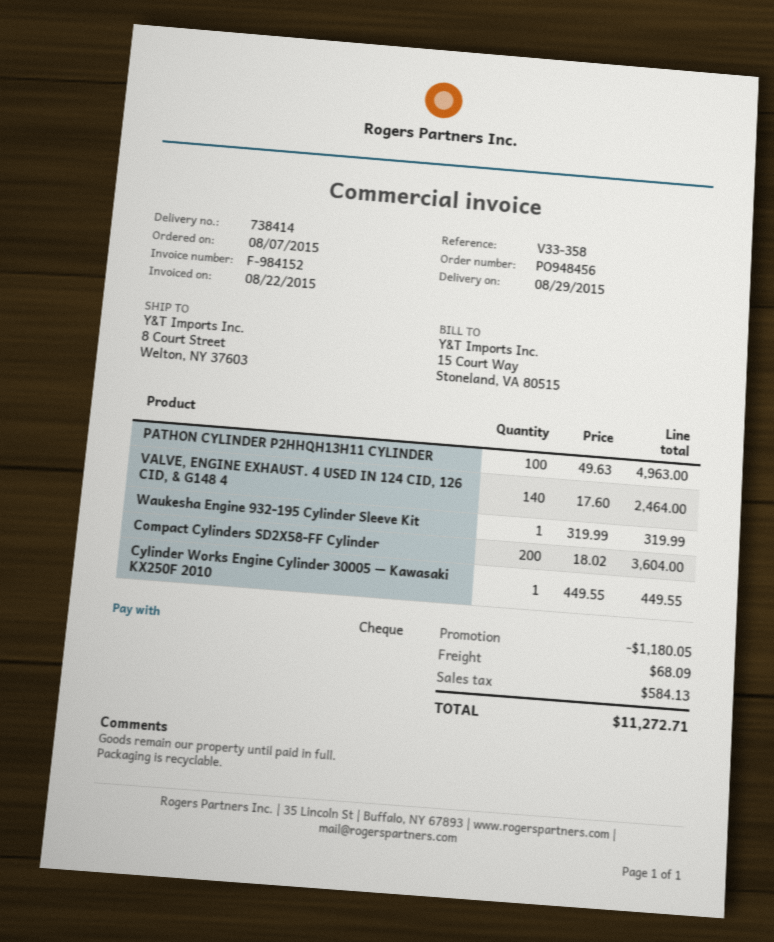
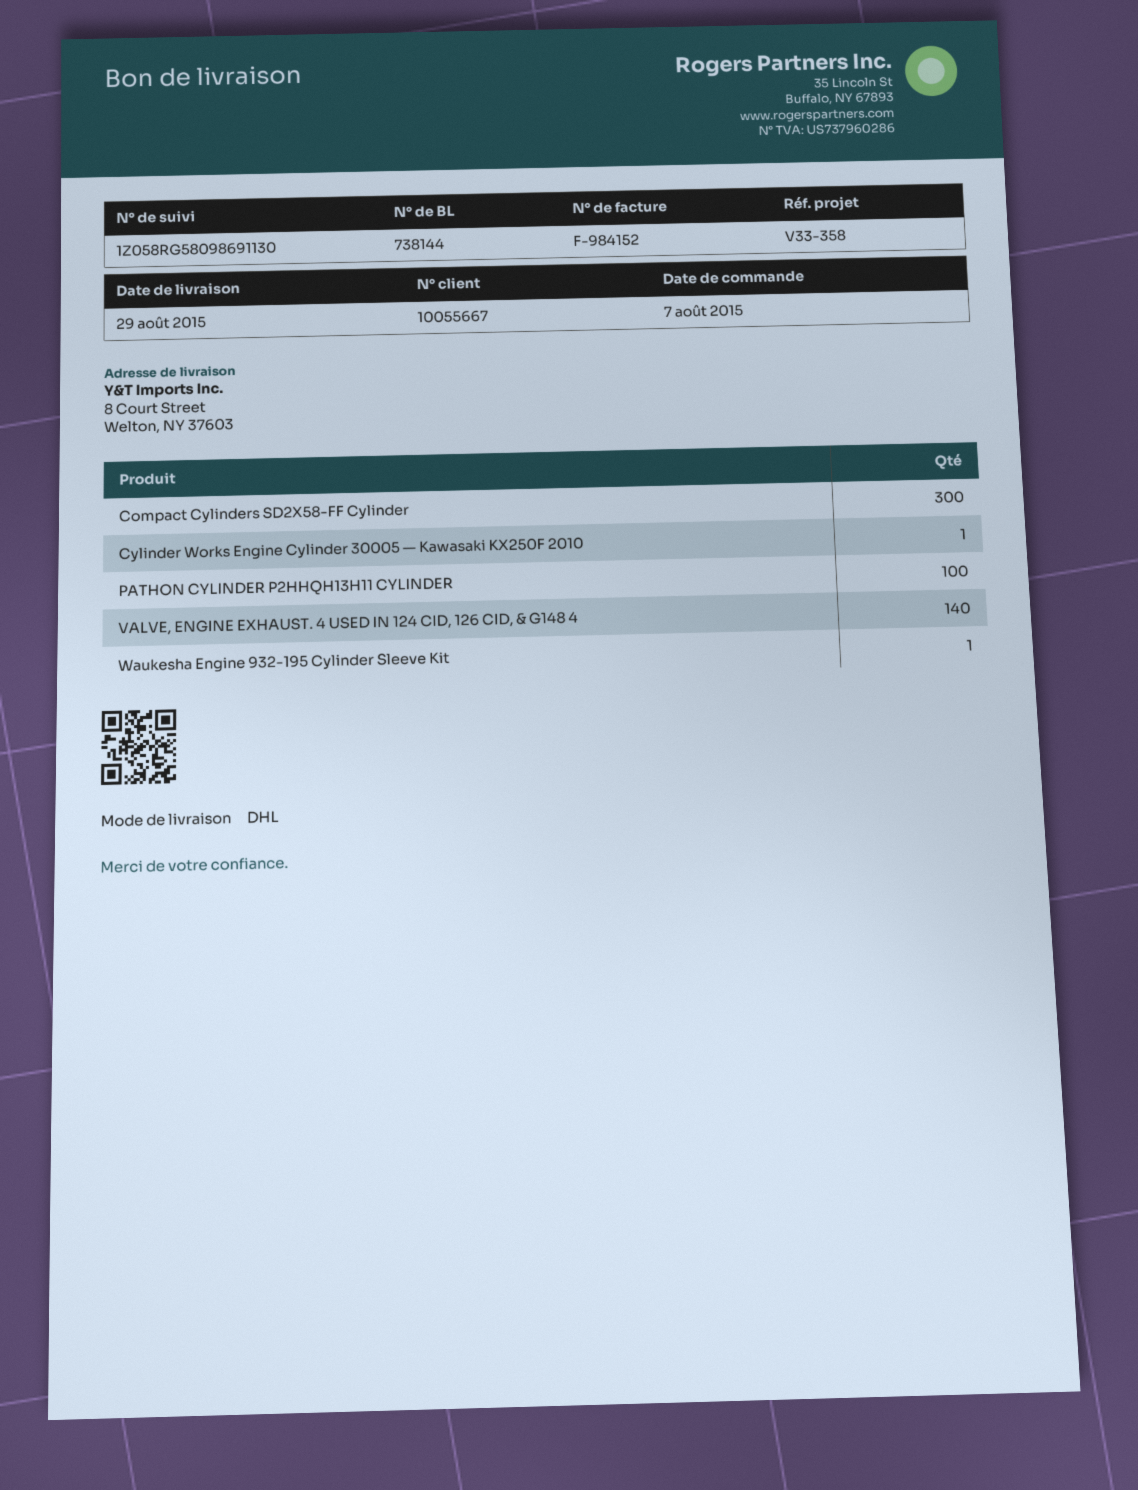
delivery note number: 738414 -> 738144
Compact Cylinders SD2X58-FF Cylinder: 200 -> 300

